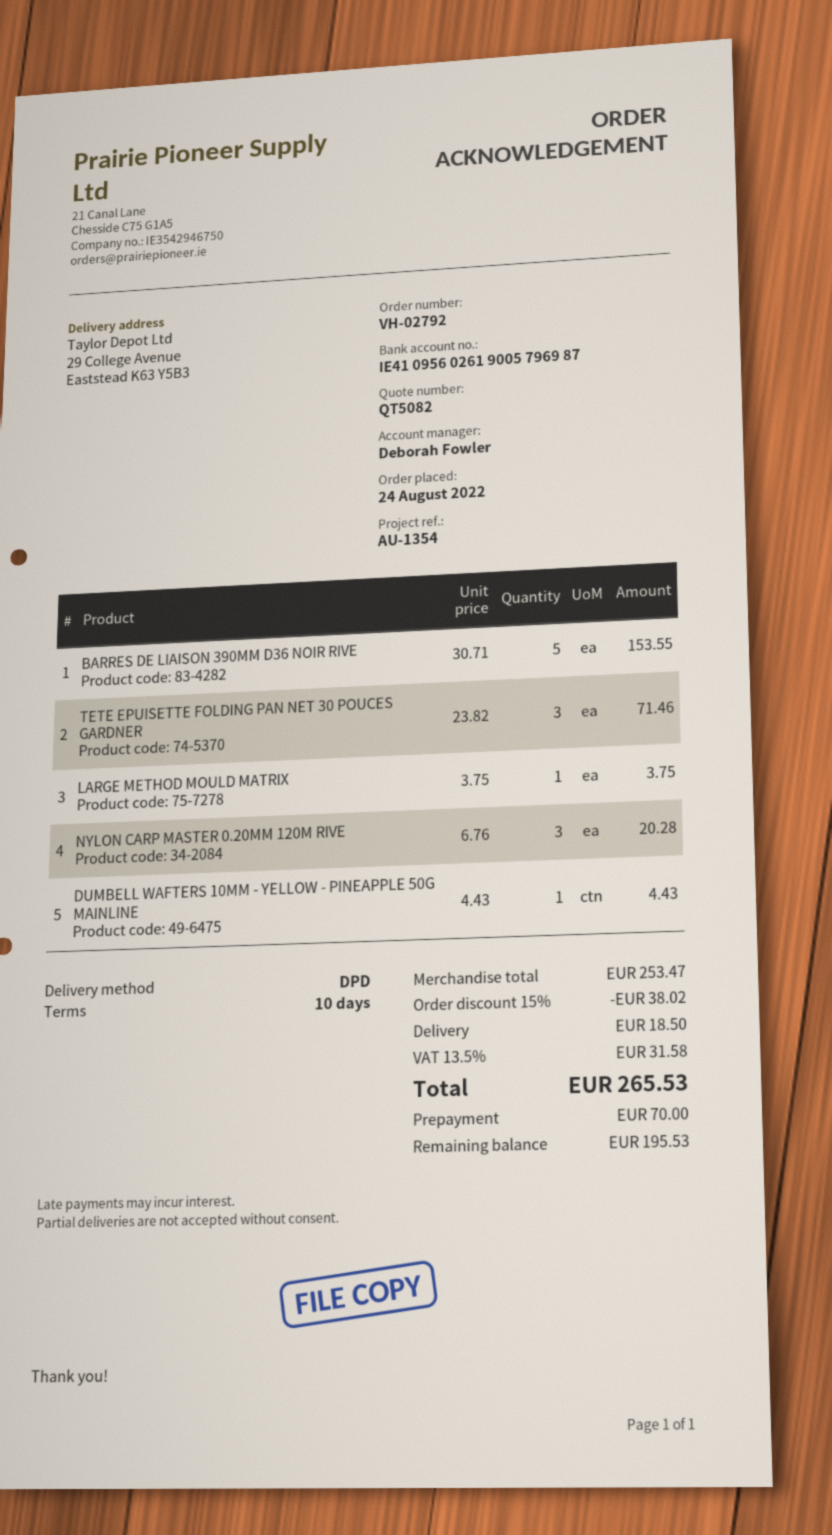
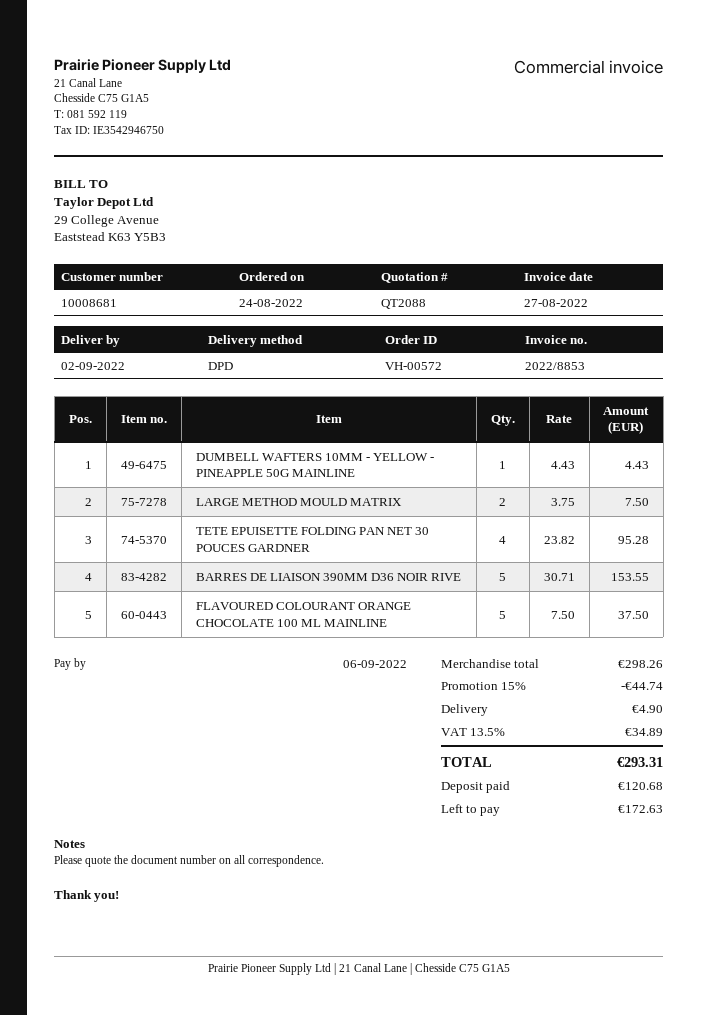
quote number: QT5082 -> QT2088
order number: VH-02792 -> VH-00572
TETE EPUISETTE FOLDING PAN NET 30 POUCES GARDNER: 3 x 23.82 = 71.46 -> 4 x 23.82 = 95.28
LARGE METHOD MOULD MATRIX: 1 x 3.75 = 3.75 -> 2 x 3.75 = 7.50
NYLON CARP MASTER 0.20MM 120M RIVE: 3 x 6.76 = 20.28 -> none
FLAVOURED COLOURANT ORANGE CHOCOLATE 100 ML MAINLINE: none -> 5 x 7.50 = 37.50
subtotal: 253.47 -> 298.26
discount: 15% = 38.02 -> 15% = 44.74
shipping: 18.50 -> 4.90
tax: 13.5% = 31.58 -> 13.5% = 34.89
total: 265.53 -> 293.31
deposit: 70.00 -> 120.68
balance: 195.53 -> 172.63

